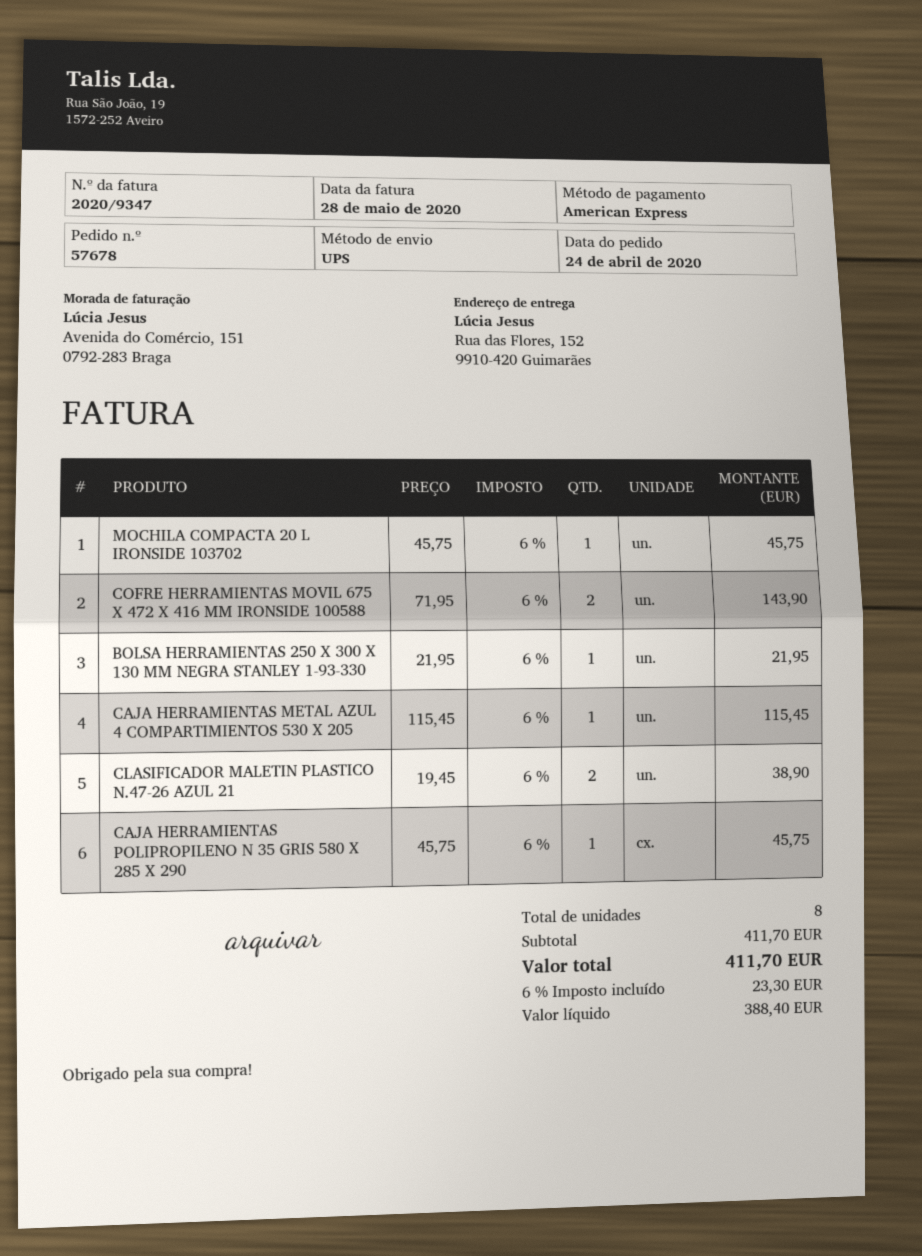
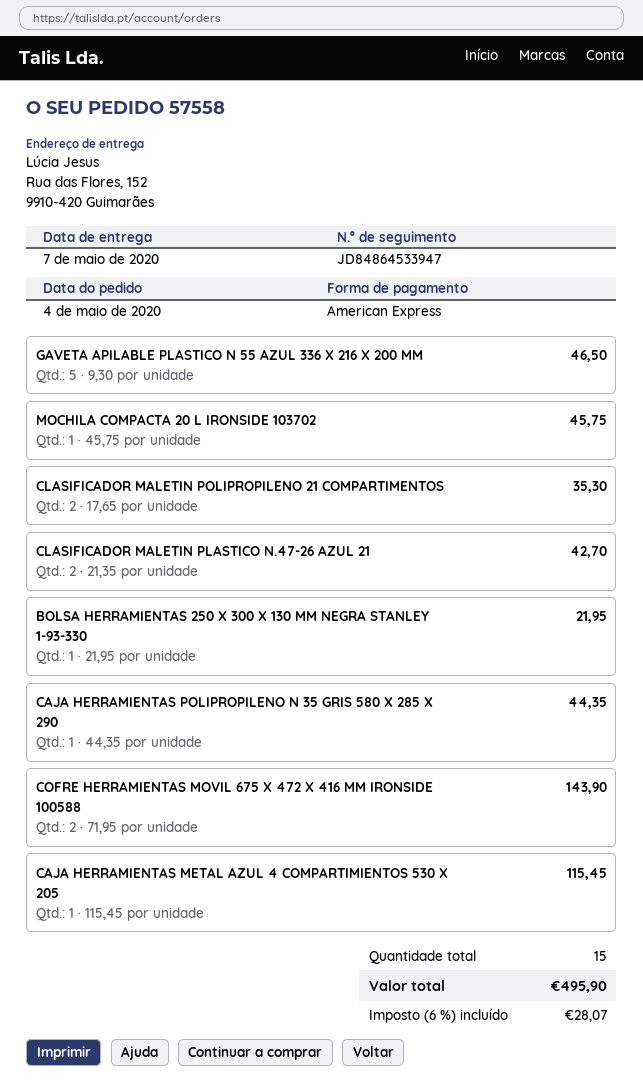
order number: 57678 -> 57558
order date: 2020-04-24 -> 2020-05-04
CLASIFICADOR MALETIN PLASTICO N.47-26 AZUL 21: 2 x 19.45 = 38.90 -> 2 x 21.35 = 42.70
CAJA HERRAMIENTAS POLIPROPILENO N 35 GRIS 580 X 285 X 290: 1 x 45.75 = 45.75 -> 1 x 44.35 = 44.35
GAVETA APILABLE PLASTICO N 55 AZUL 336 X 216 X 200 MM: none -> 5 x 9.30 = 46.50
CLASIFICADOR MALETIN POLIPROPILENO 21 COMPARTIMENTOS: none -> 2 x 17.65 = 35.30
total quantity: 8 -> 15
tax: 6% = 23.30 -> 6% = 28.07
total: 411.70 -> 495.90

